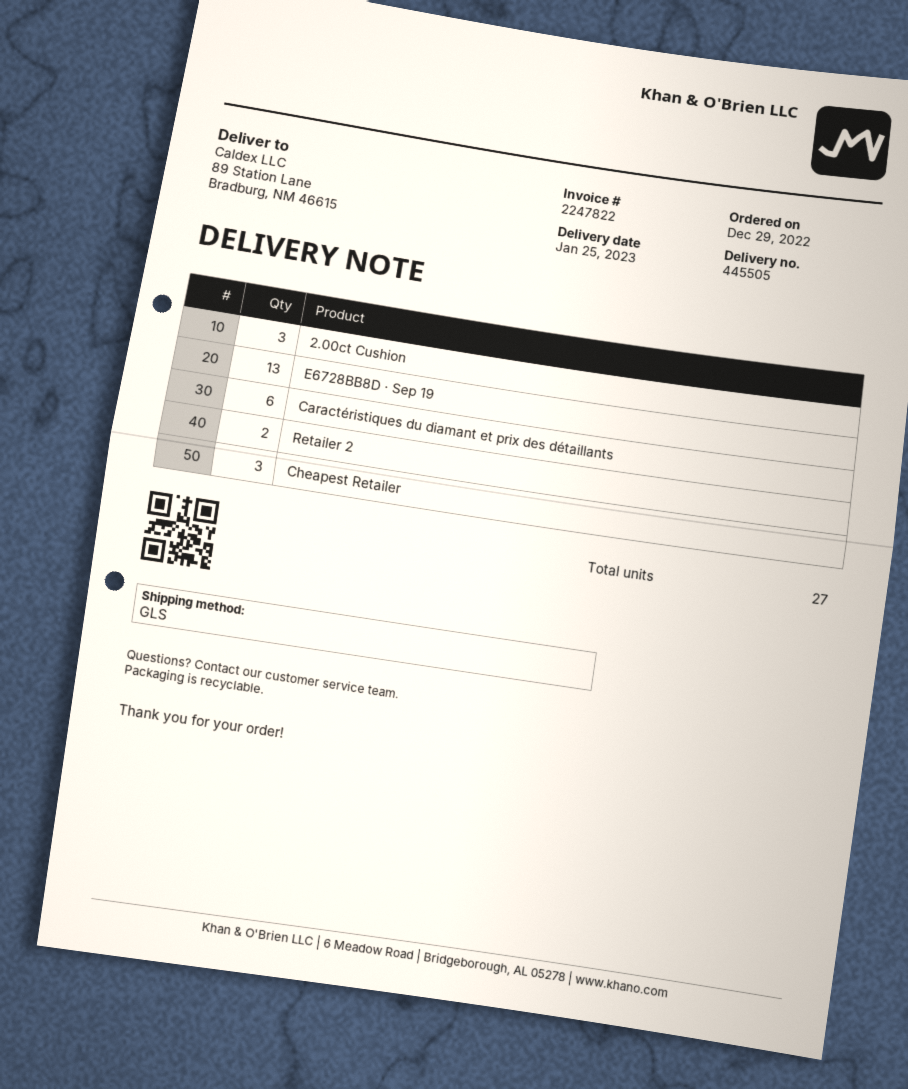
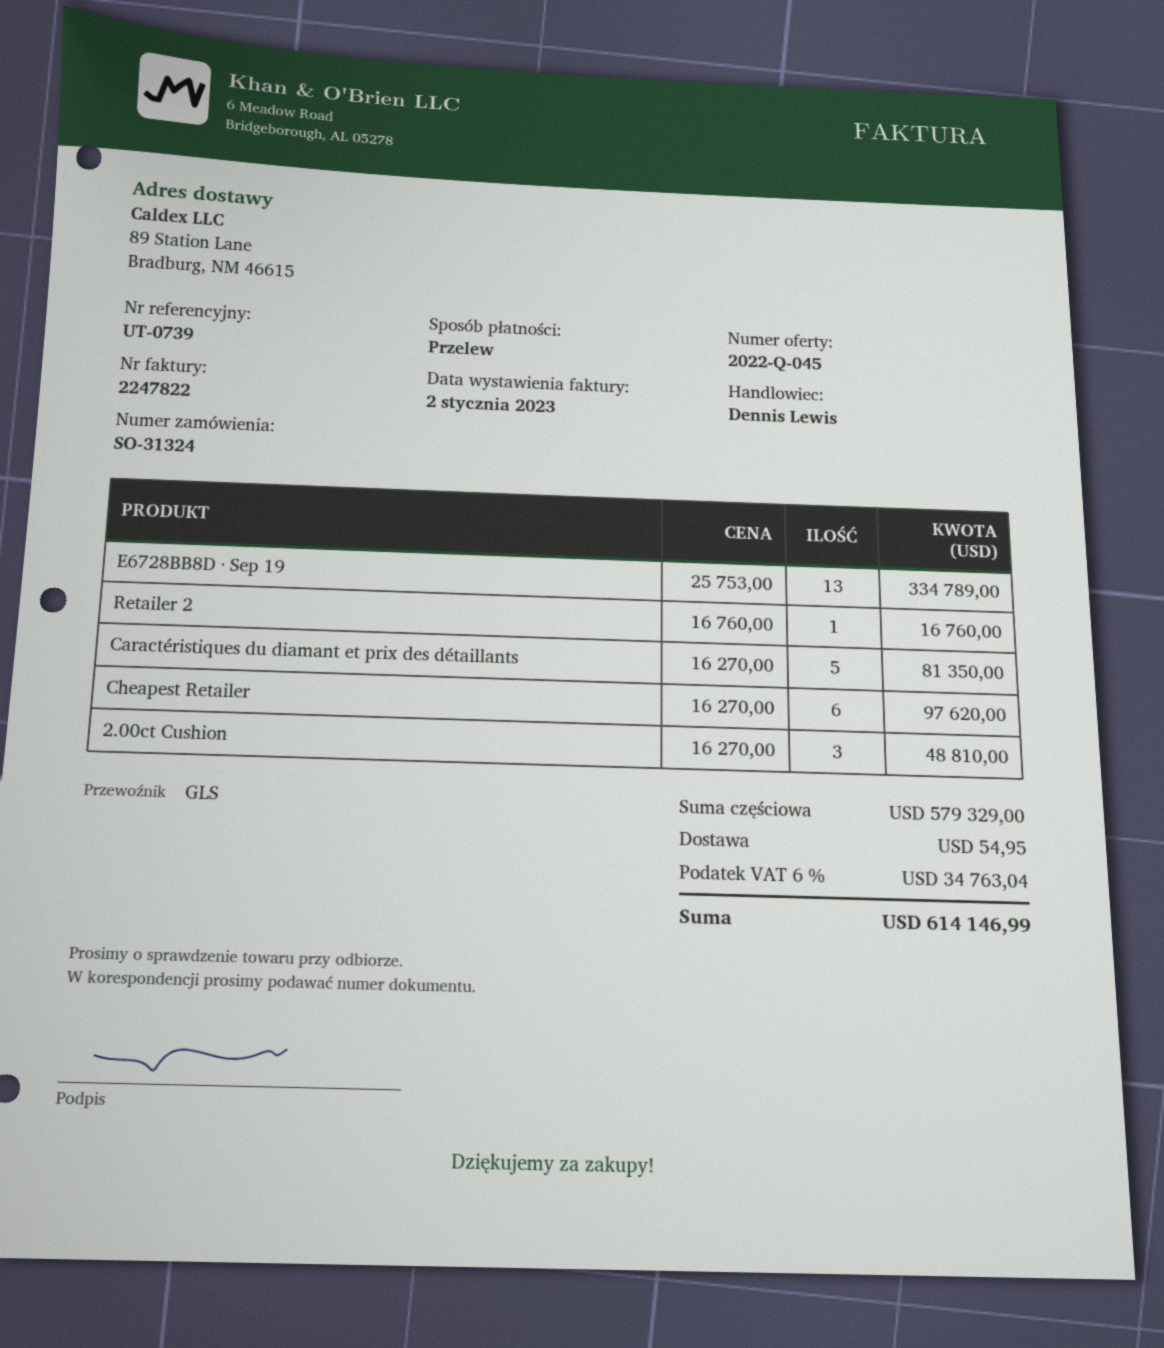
Caractéristiques du diamant et prix des détaillants: 6 -> 5
Retailer 2: 2 -> 1
Cheapest Retailer: 3 -> 6

